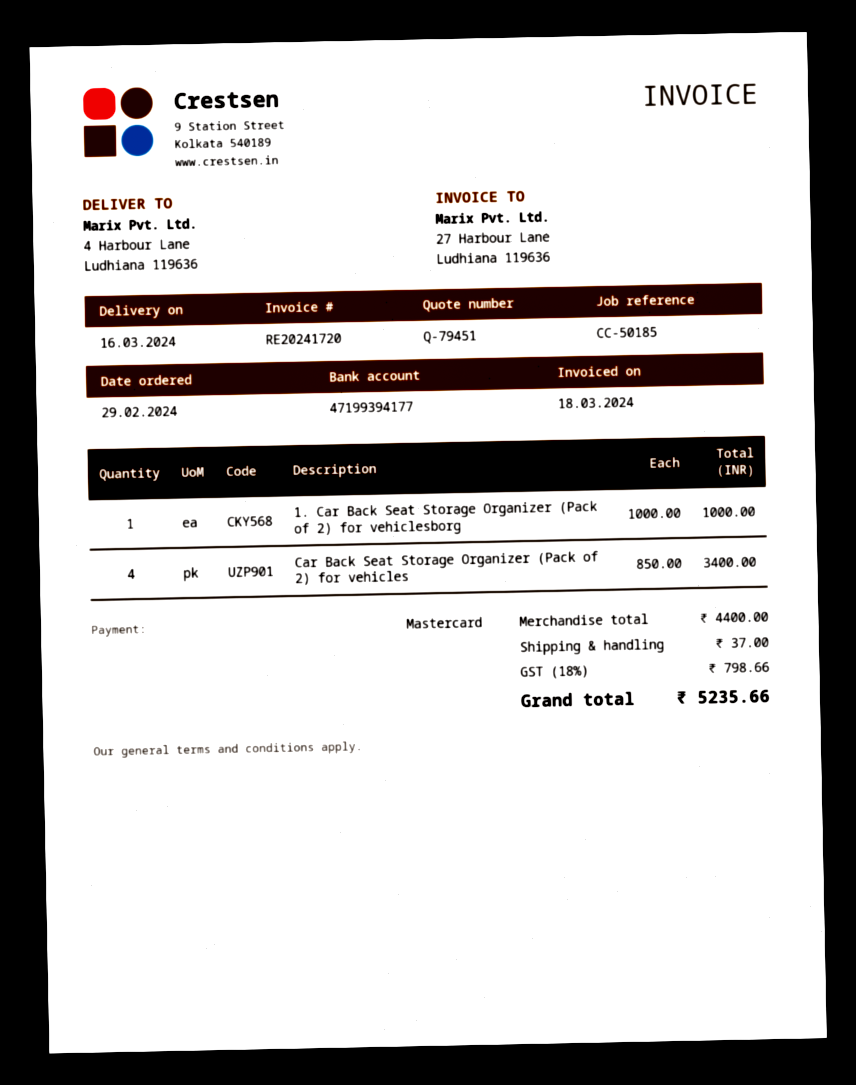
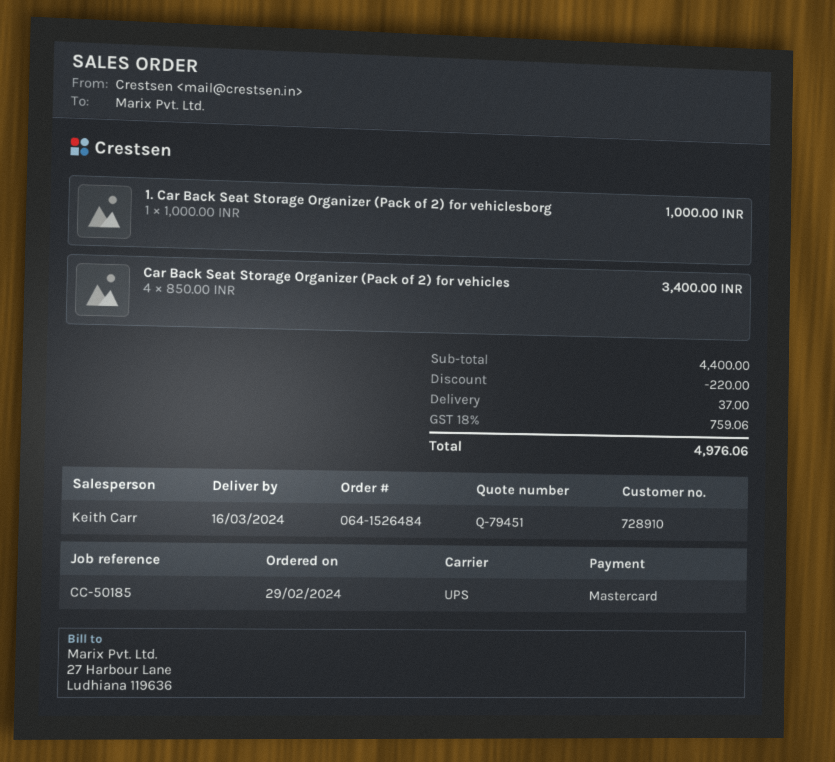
discount: none -> 220.00
tax: 18% = 798.66 -> 18% = 759.06
total: 5235.66 -> 4976.06

